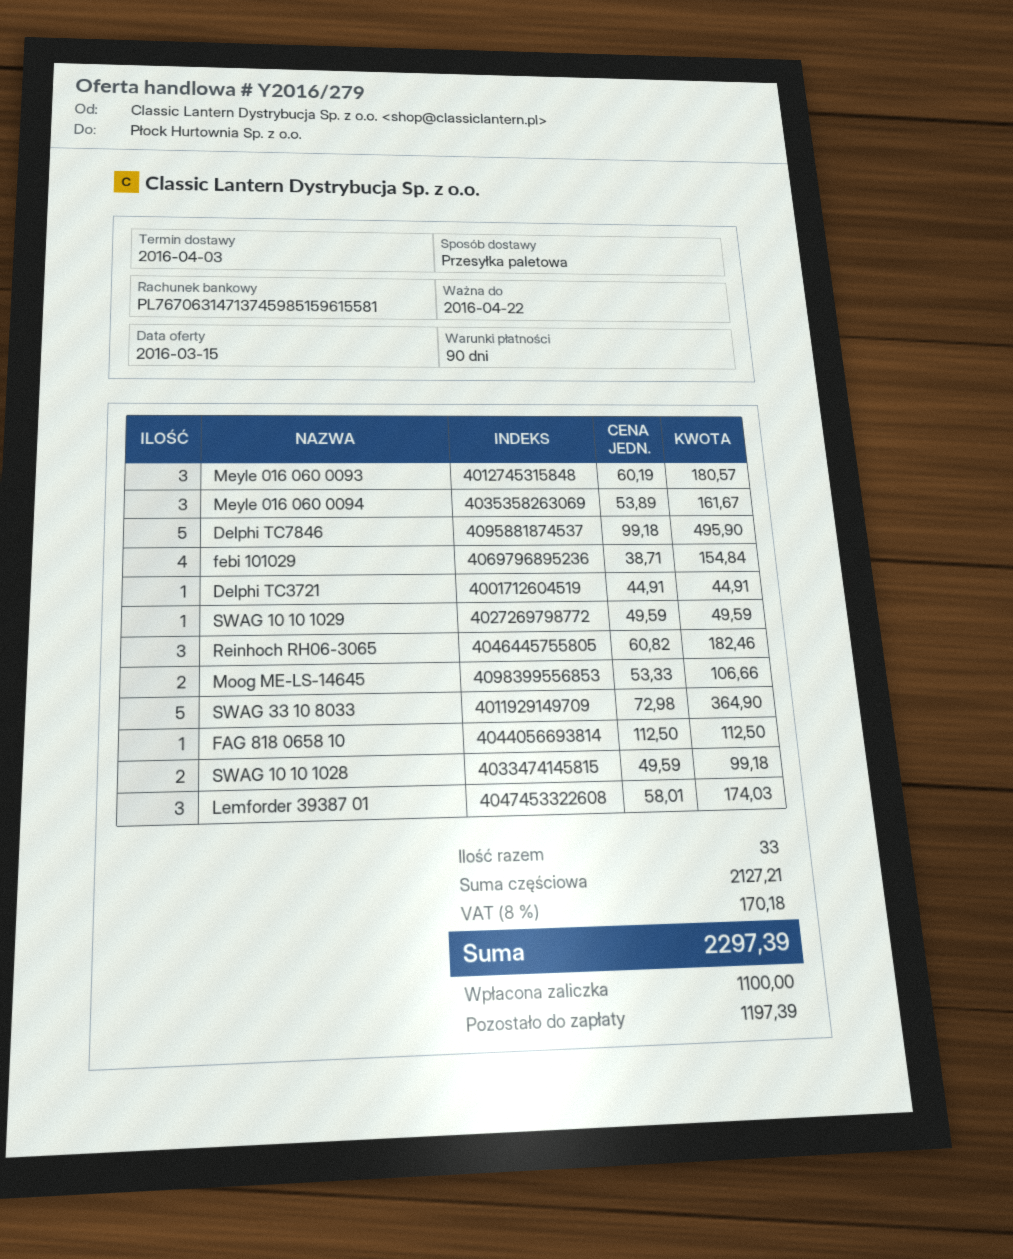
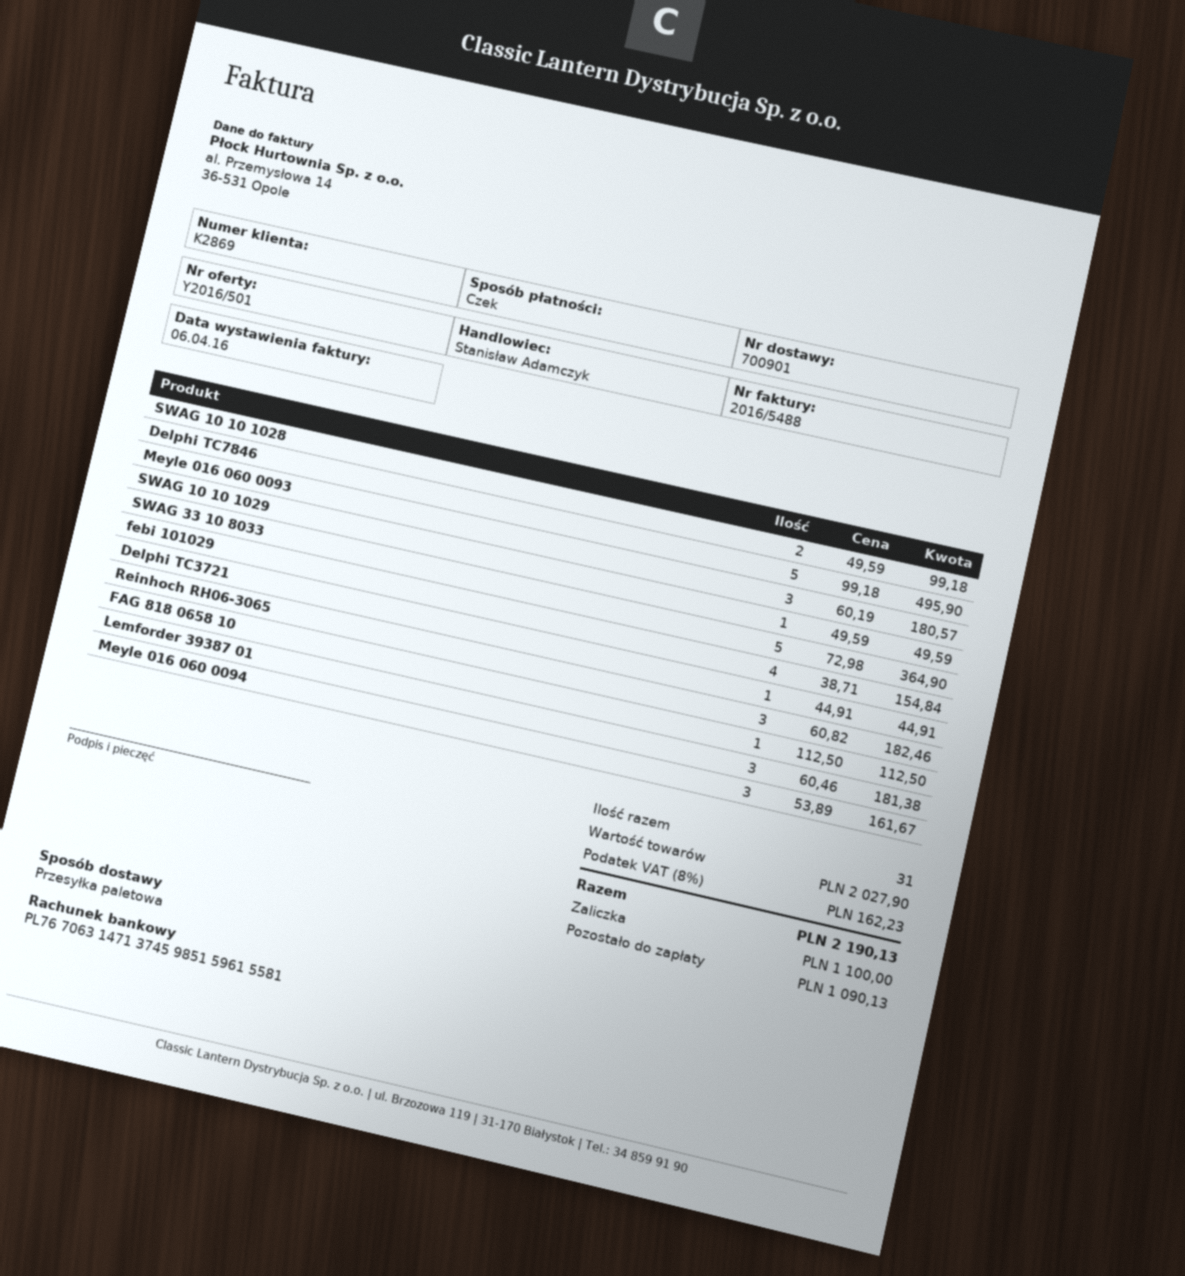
quote number: Y2016/279 -> Y2016/501
Moog ME-LS-14645: 2 x 53.33 = 106.66 -> none
Lemforder 39387 01: 3 x 58.01 = 174.03 -> 3 x 60.46 = 181.38
total quantity: 33 -> 31
subtotal: 2127.21 -> 2027.90
tax: 8% = 170.18 -> 8% = 162.23
total: 2297.39 -> 2190.13
balance: 1197.39 -> 1090.13

